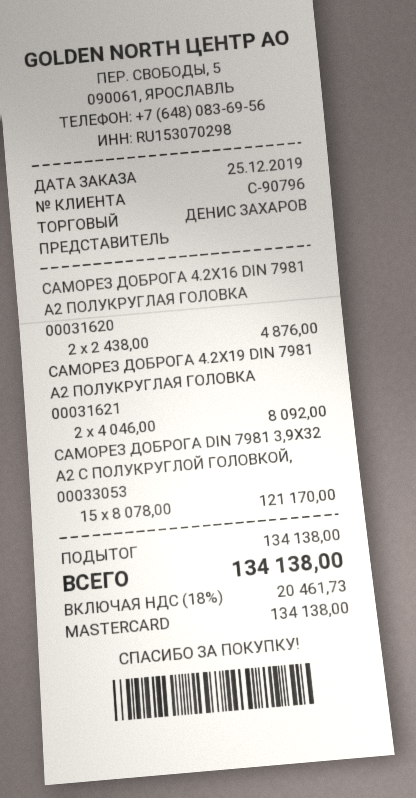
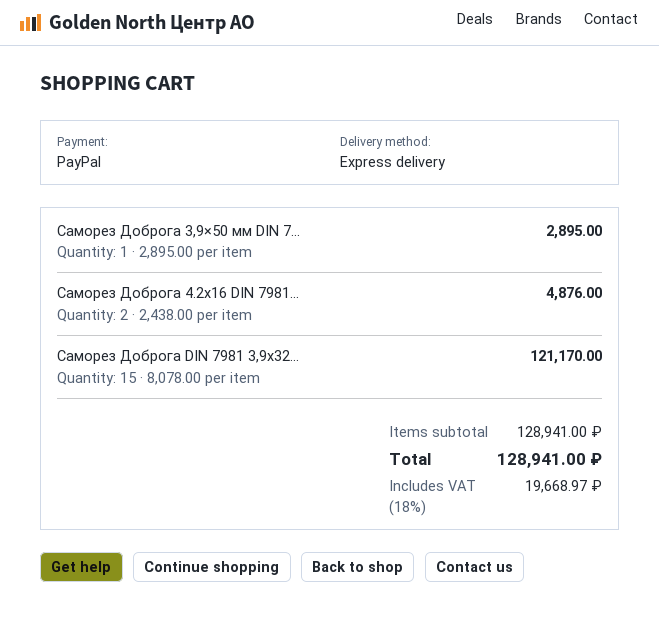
payment method: Mastercard -> PayPal
САМОРЕЗ ДОБРОГА 4.2Х19 DIN 7981 А2 ПОЛУКРУГЛАЯ ГОЛОВКА 00031621: 2 x 4046.00 = 8092.00 -> none
Саморез Доброга 3,9×50 мм DIN 7...: none -> 1 x 2895.00 = 2895.00
subtotal: 134138.00 -> 128941.00
tax: 18% = 20461.73 -> 18% = 19668.97
total: 134138.00 -> 128941.00

